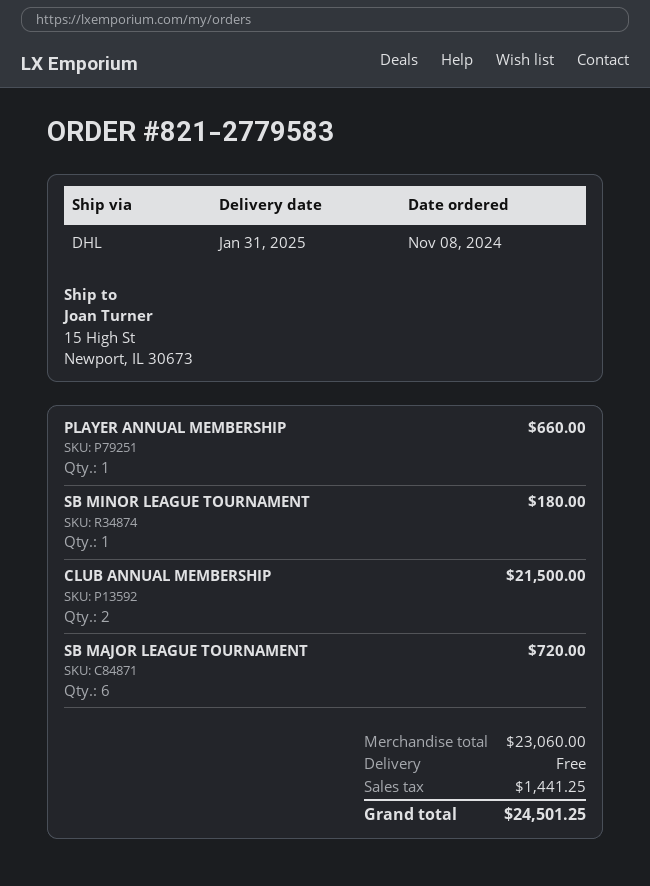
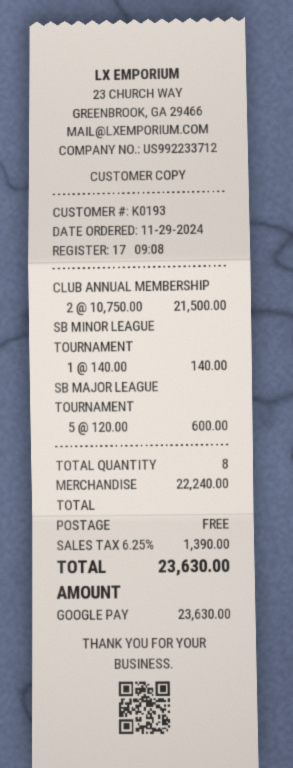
order date: 2024-11-08 -> 2024-11-29
PLAYER ANNUAL MEMBERSHIP: 1 for 660.00 -> none
SB MINOR LEAGUE TOURNAMENT: 1 for 180.00 -> 1 for 140.00
SB MAJOR LEAGUE TOURNAMENT: 6 for 720.00 -> 5 for 600.00
subtotal: 23060.00 -> 22240.00
tax: 1441.25 -> 1390.00
total: 24501.25 -> 23630.00

